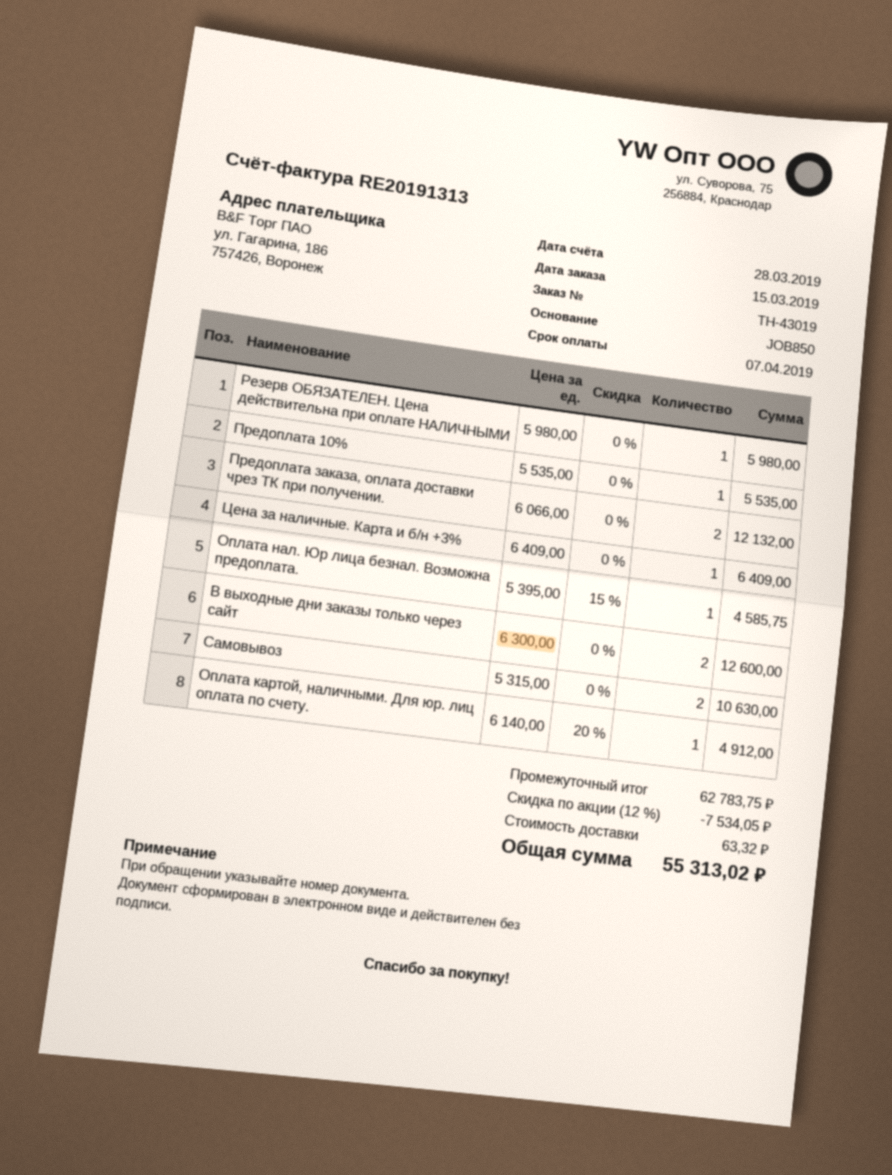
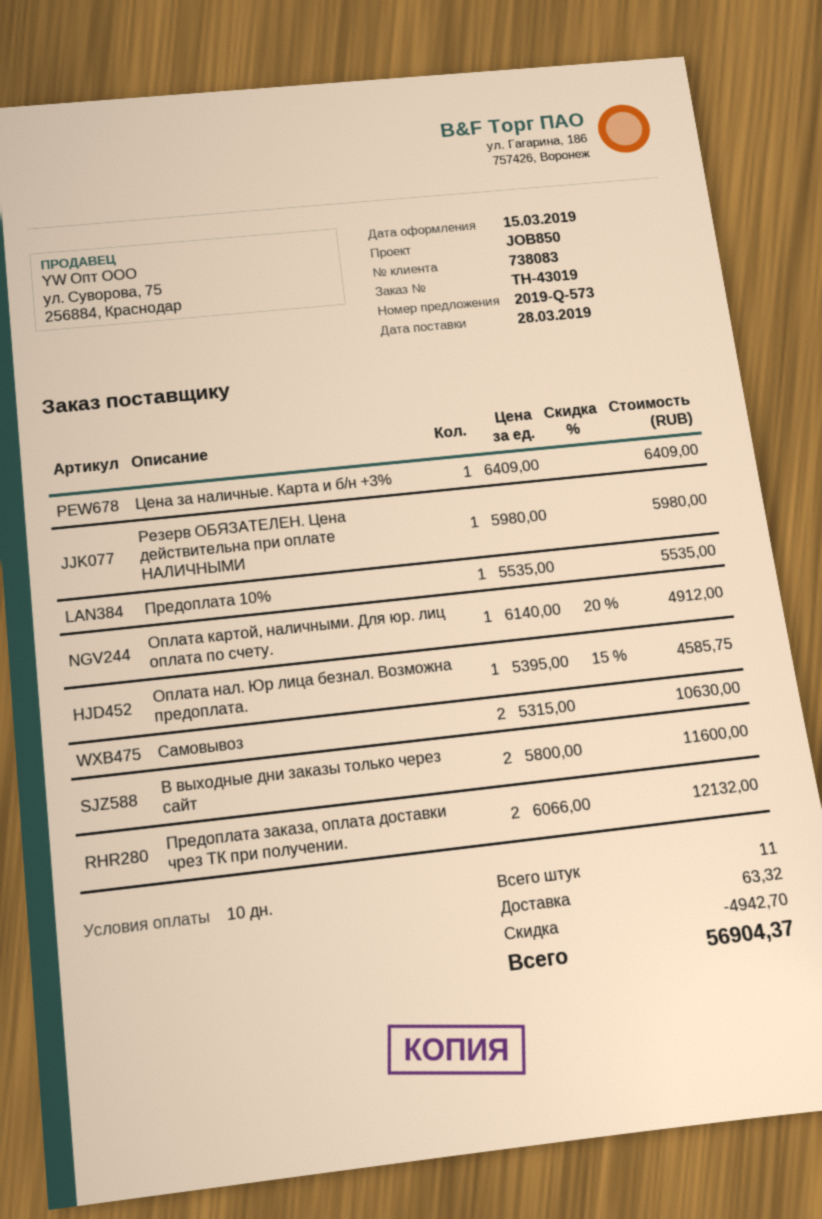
В выходные дни заказы только через сайт: 2 x 6300.00 = 12600.00 -> 2 x 5800.00 = 11600.00
discount: 7534.05 -> 4942.70
total: 55313.02 -> 56904.37

